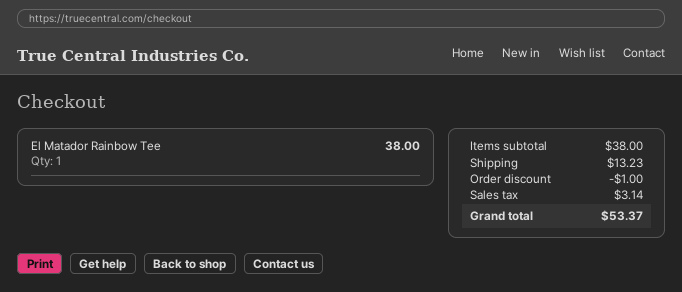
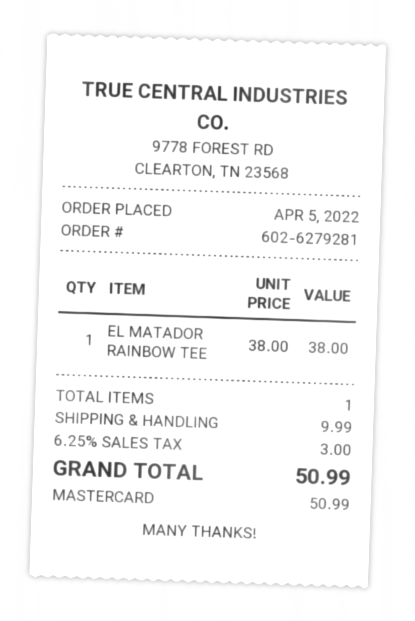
discount: 1.00 -> none
shipping: 13.23 -> 9.99
tax: 3.14 -> 3.00
total: 53.37 -> 50.99

